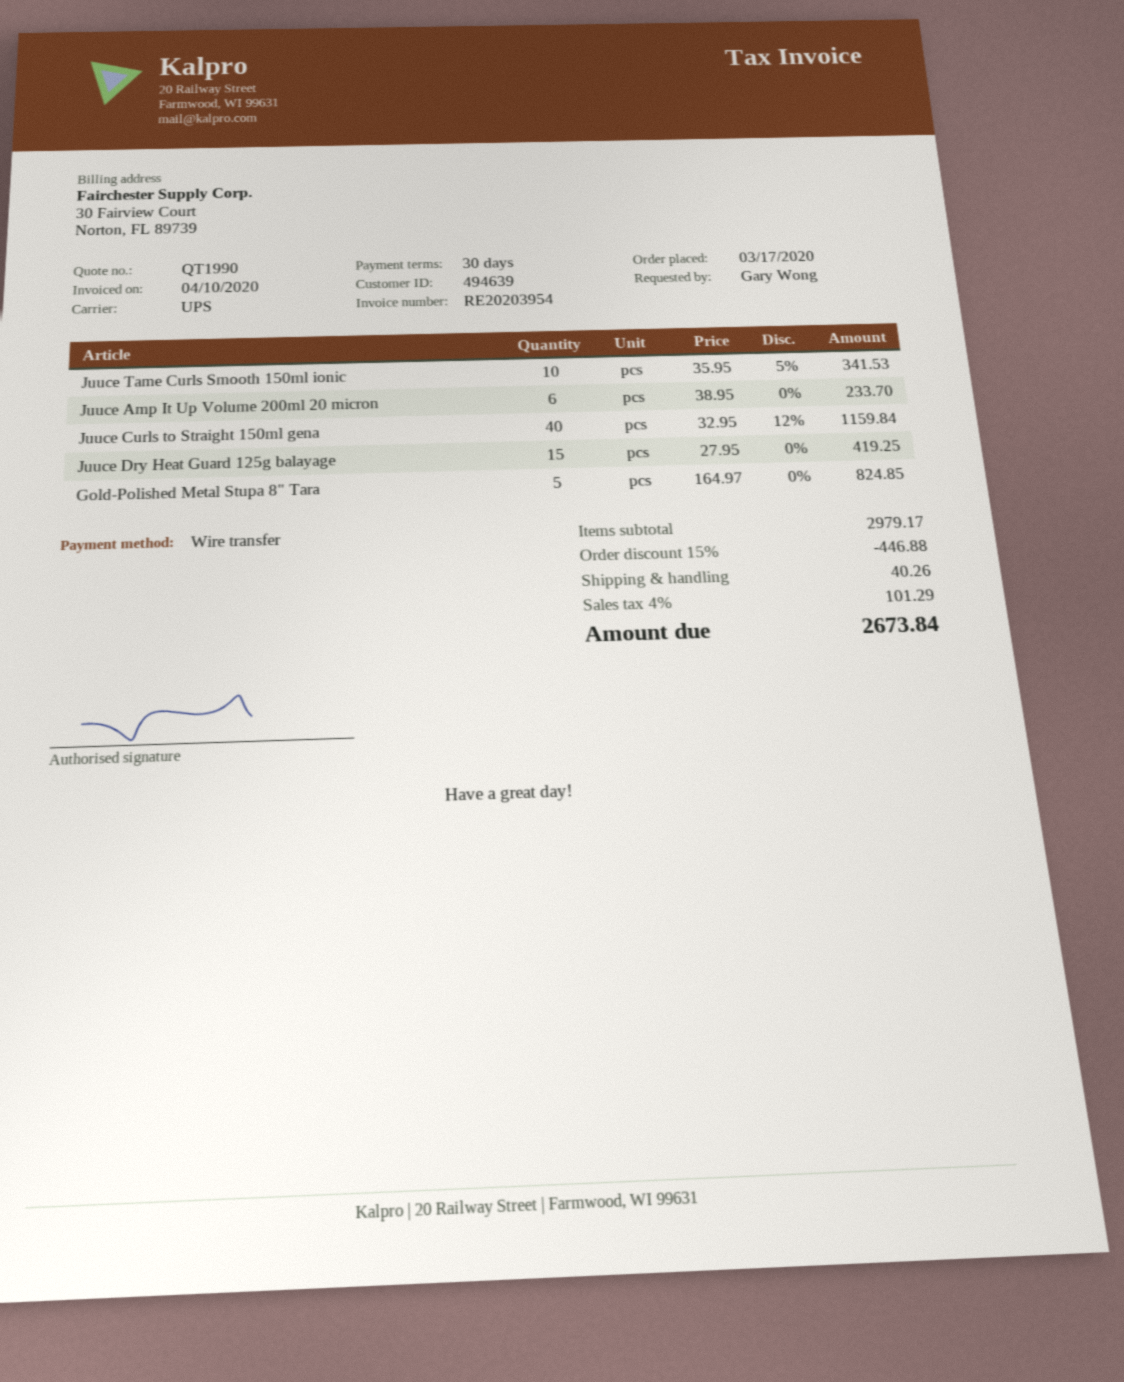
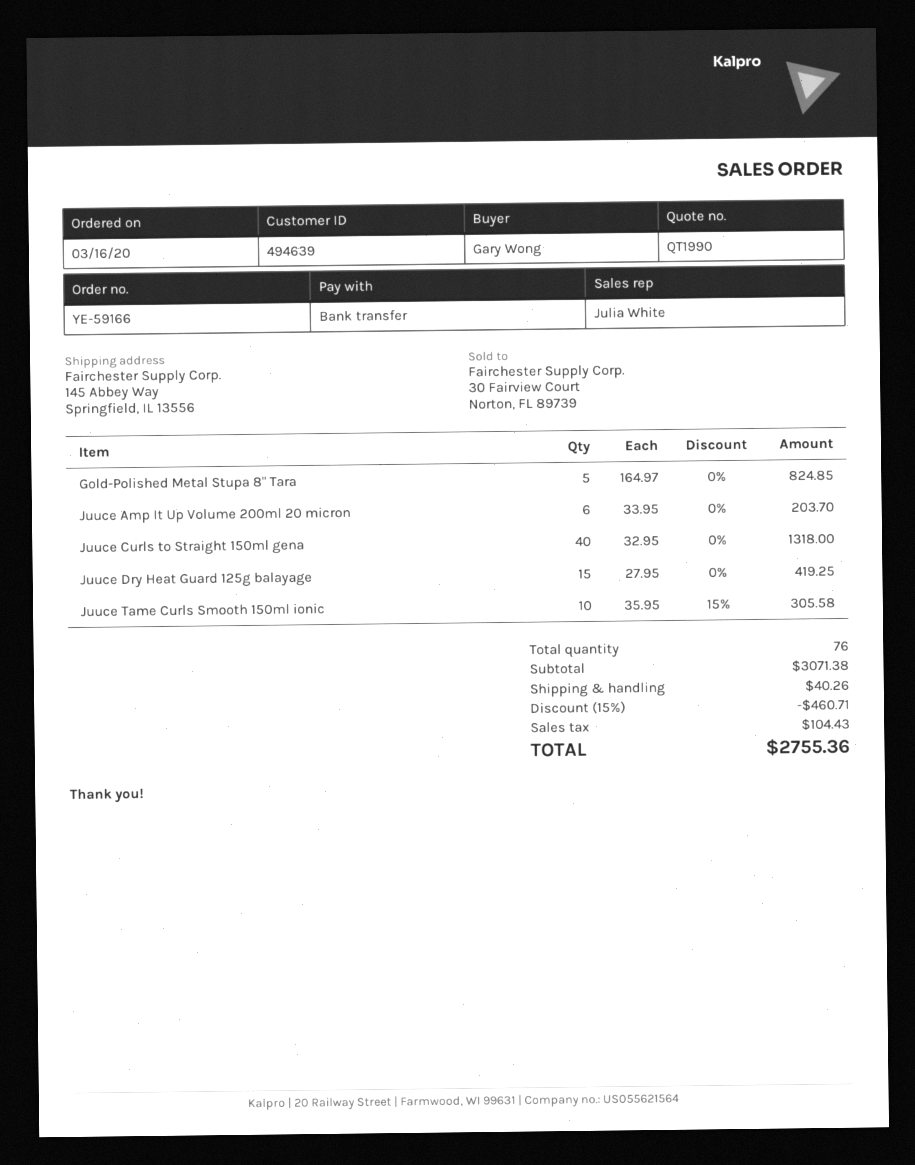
order date: 2020-03-17 -> 2020-03-16
Juuce Tame Curls Smooth 150ml ionic: 10 x 35.95 - 5% = 341.53 -> 10 x 35.95 - 15% = 305.58
Juuce Amp It Up Volume 200ml 20 micron: 6 x 38.95 = 233.70 -> 6 x 33.95 = 203.70
Juuce Curls to Straight 150ml gena: 40 x 32.95 - 12% = 1159.84 -> 40 x 32.95 = 1318.00
subtotal: 2979.17 -> 3071.38
discount: 15% = 446.88 -> 15% = 460.71
tax: 101.29 -> 104.43
total: 2673.84 -> 2755.36

